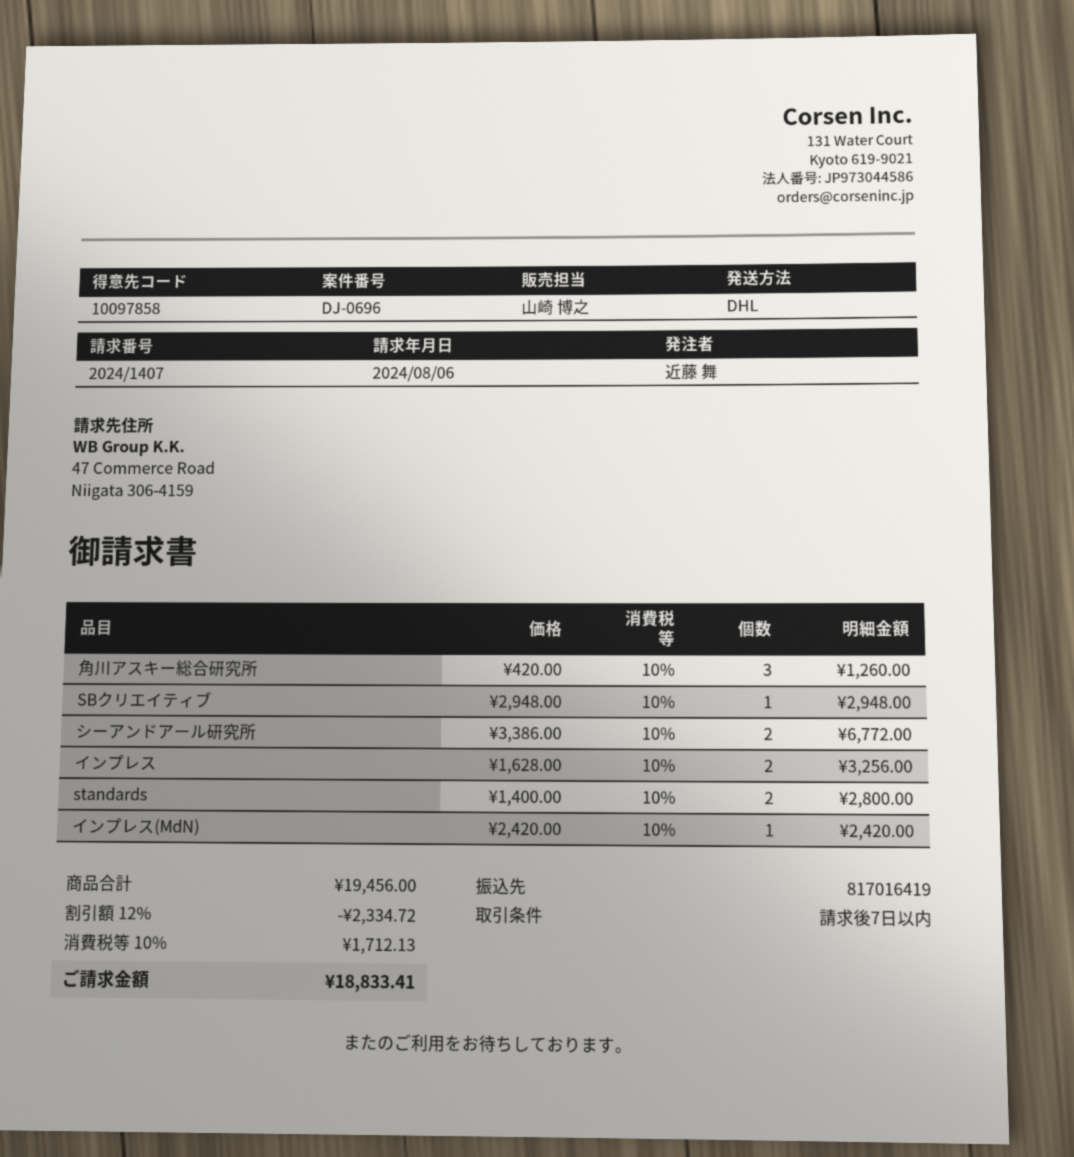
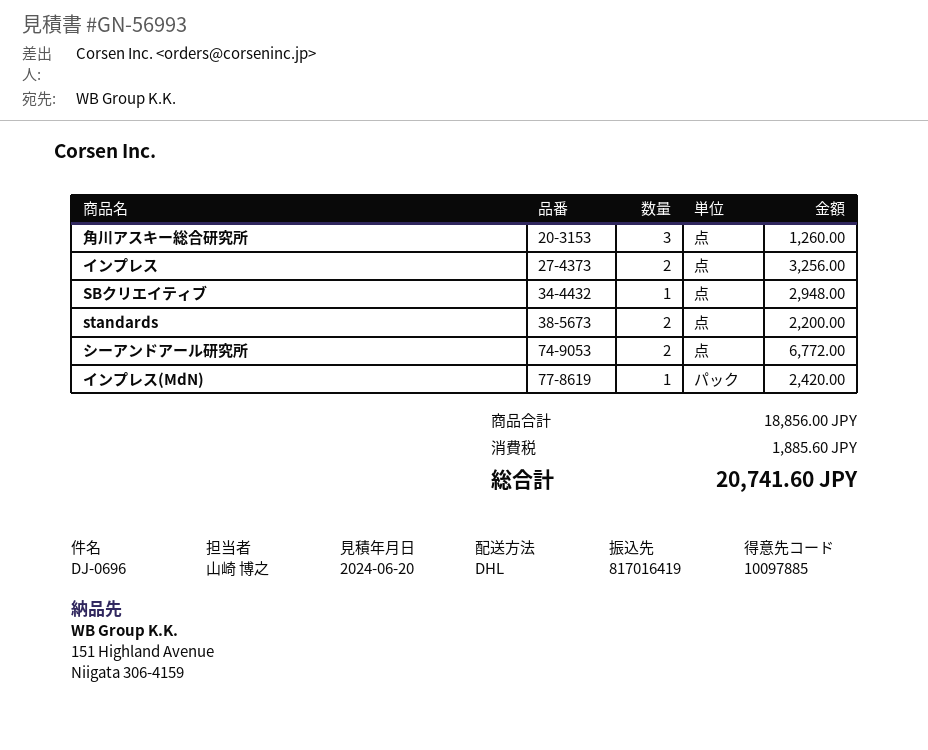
customer number: 10097858 -> 10097885
standards: 2 for 2800.00 -> 2 for 2200.00
subtotal: 19456.00 -> 18856.00
discount: 12% = 2334.72 -> none
tax: 1712.13 -> 1885.60
total: 18833.41 -> 20741.60

